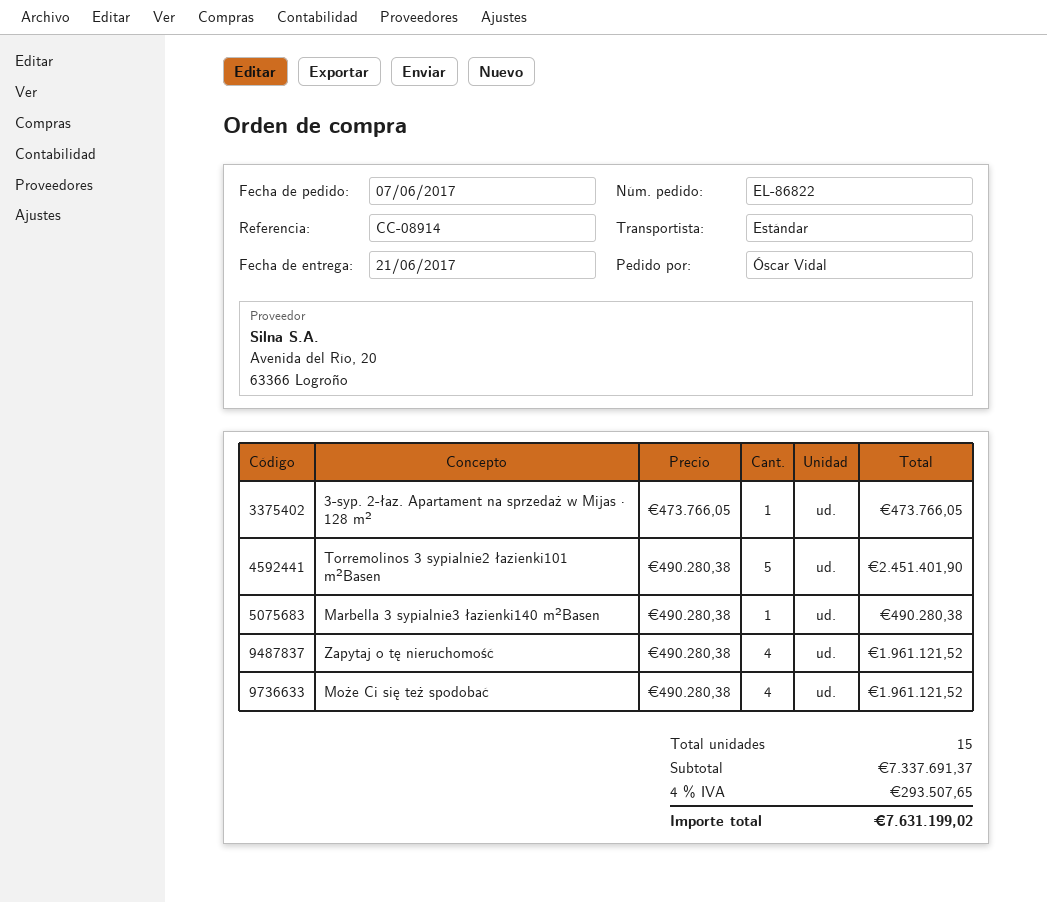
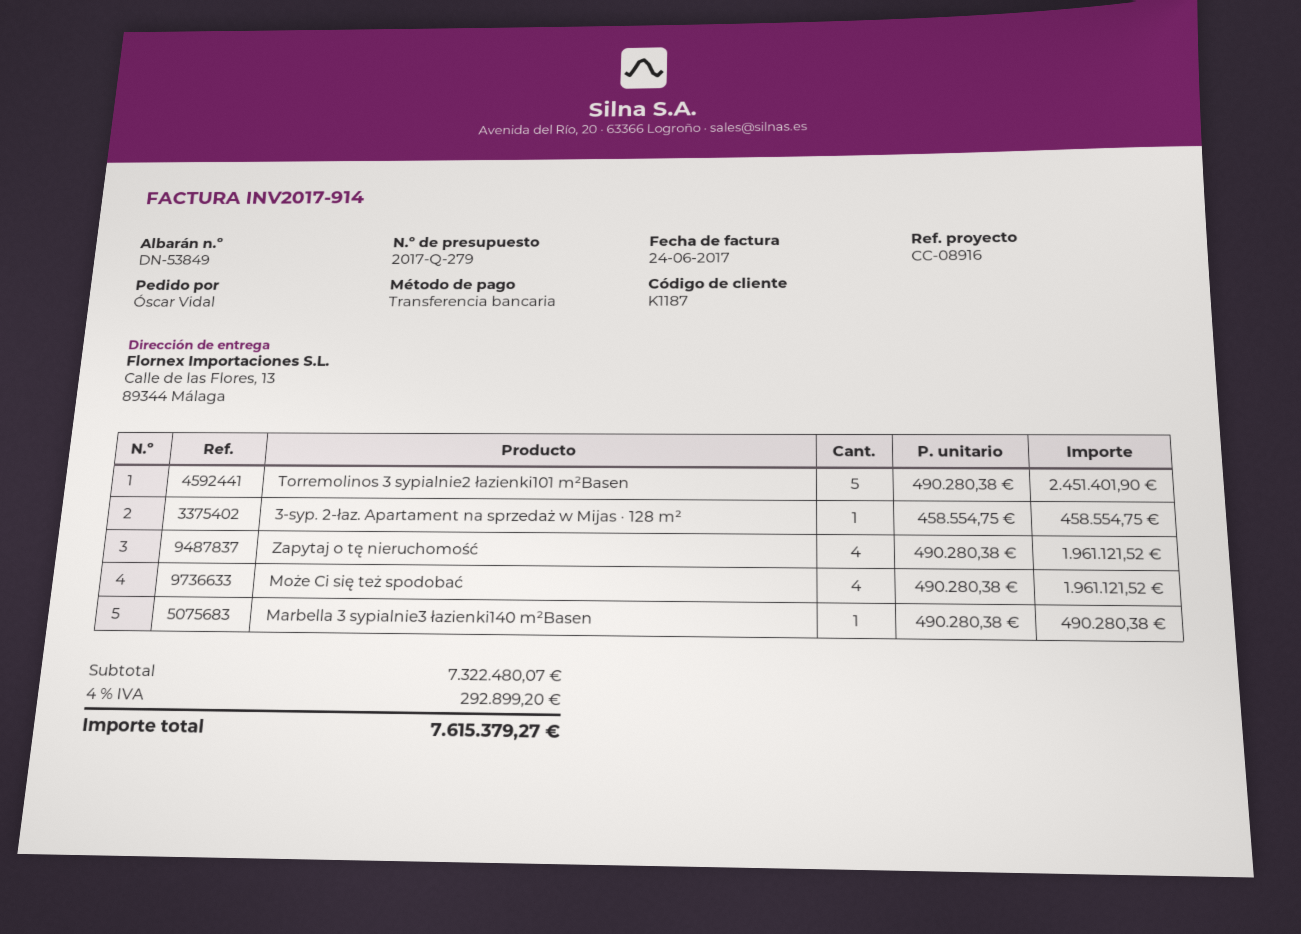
reference: CC-08914 -> CC-08916
3-syp. 2-łaz. Apartament na sprzedaż w Mijas · 128 m²: 1 x 473766.05 = 473766.05 -> 1 x 458554.75 = 458554.75
subtotal: 7337691.37 -> 7322480.07
tax: 4% = 293507.65 -> 4% = 292899.20
total: 7631199.02 -> 7615379.27

